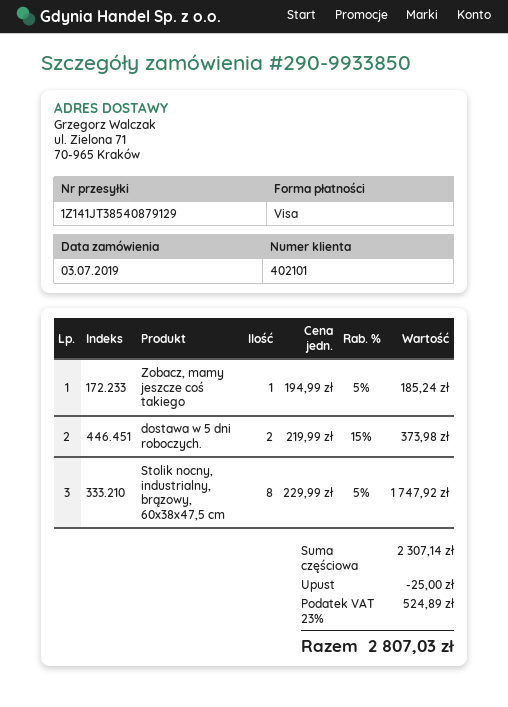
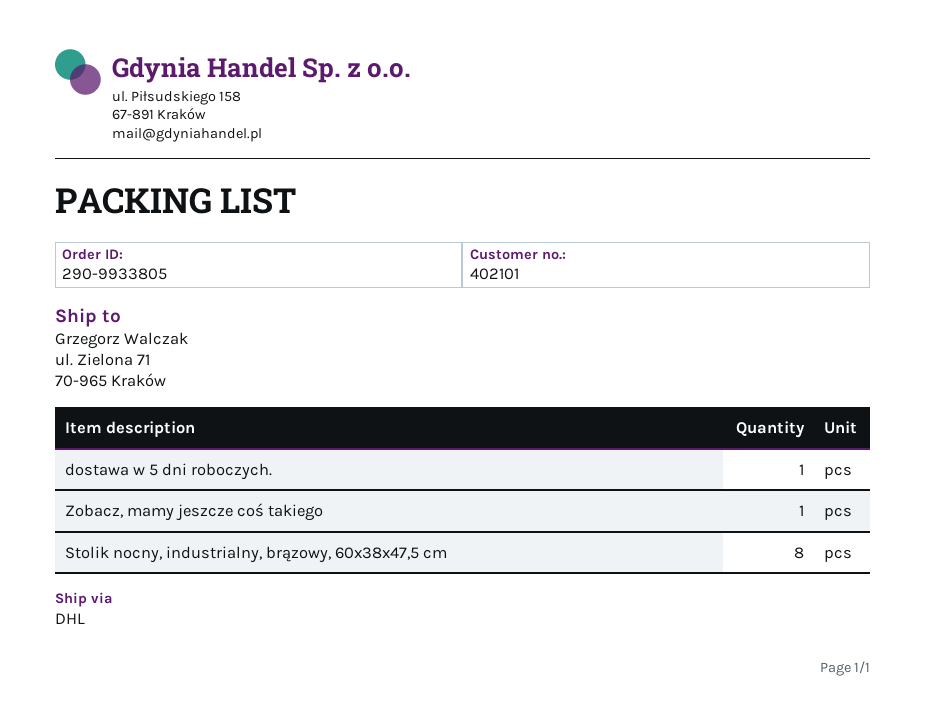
order number: 290-9933850 -> 290-9933805
dostawa w 5 dni roboczych.: 2 -> 1

